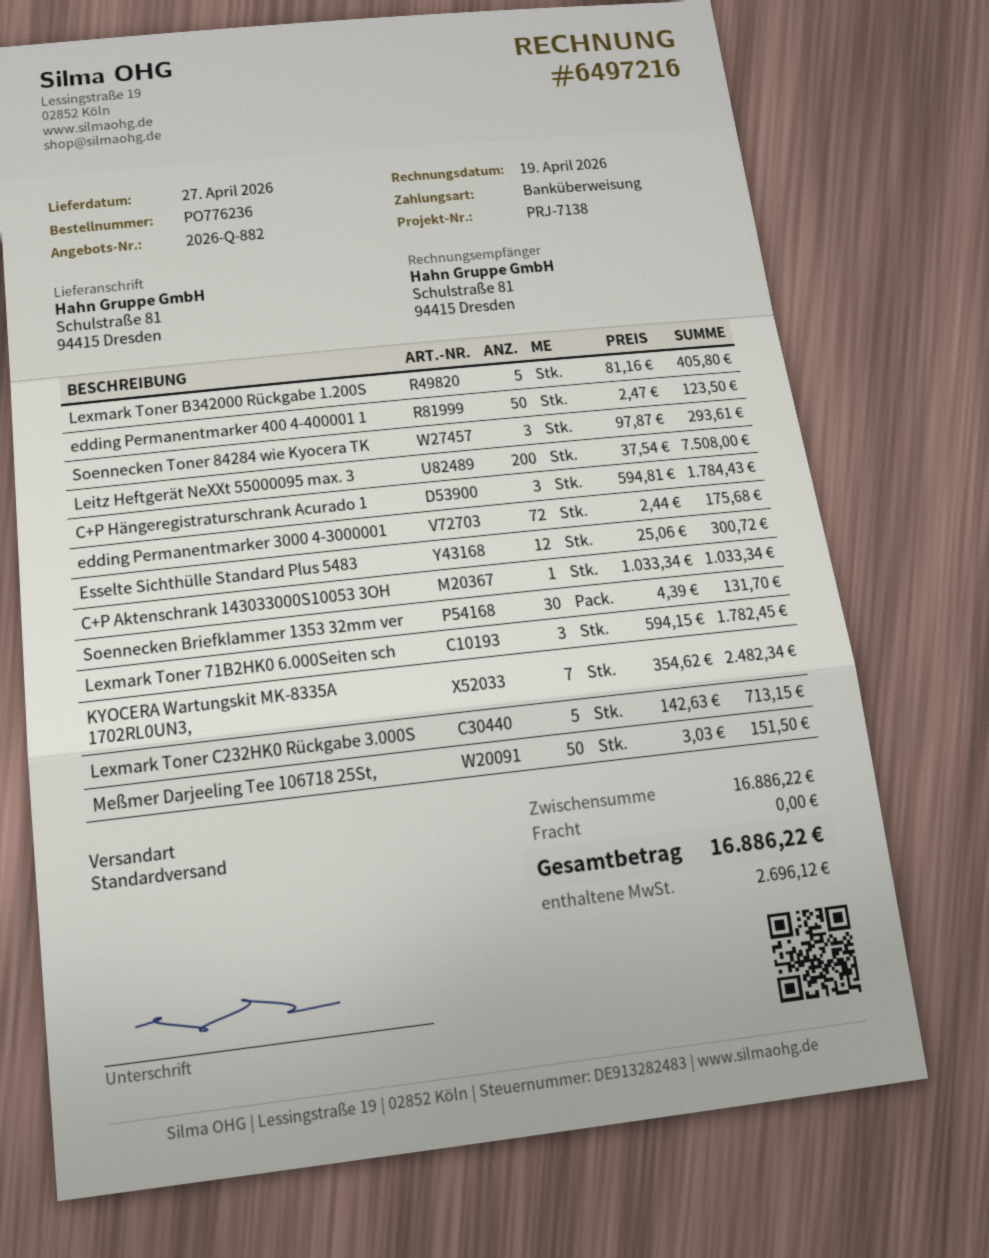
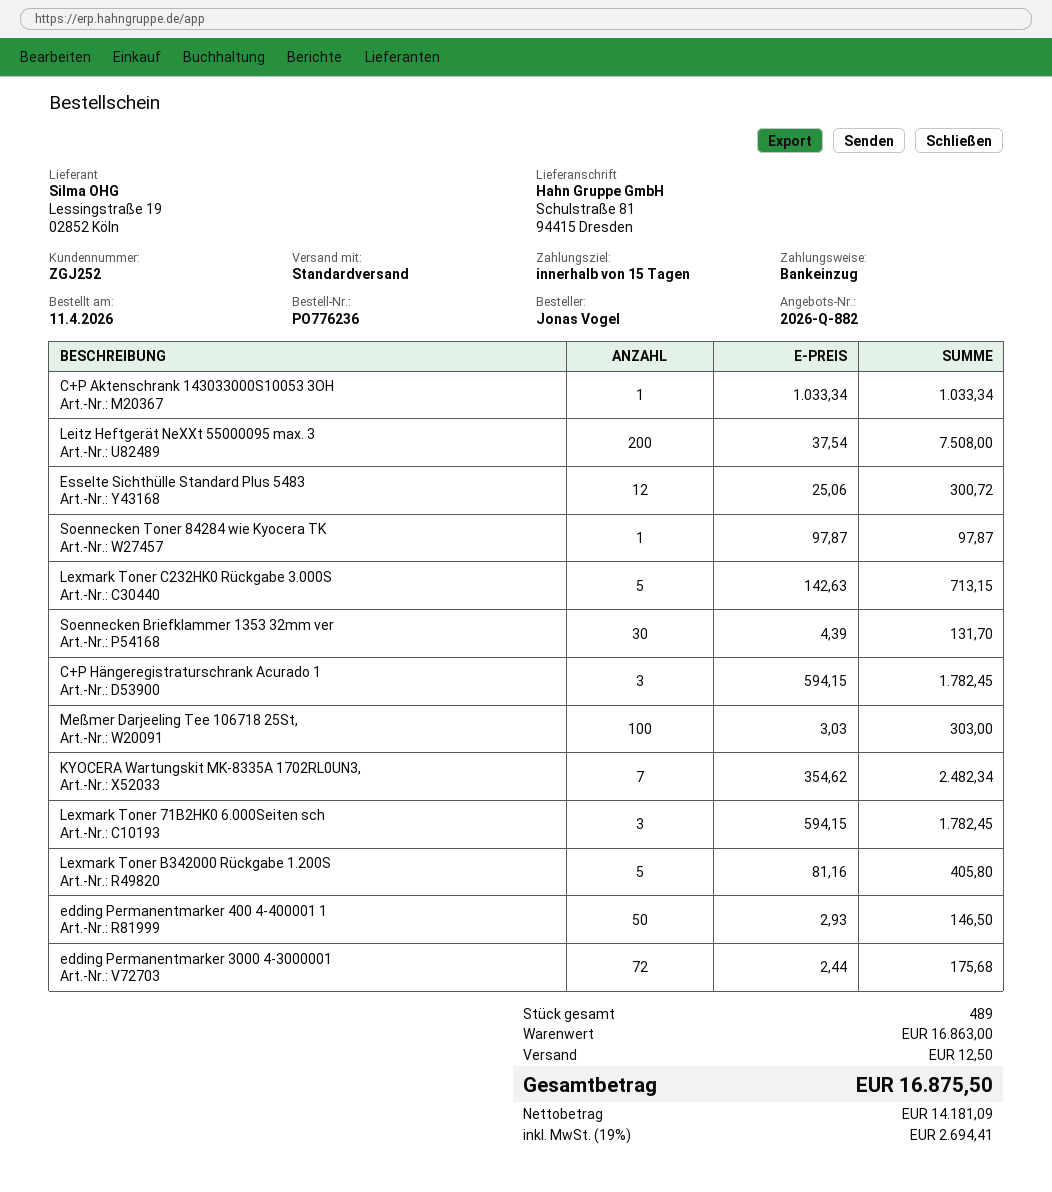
payment method: bank transfer -> direct debit
edding Permanentmarker 400 4-400001 1: 50 x 2.47 = 123.50 -> 50 x 2.93 = 146.50
Soennecken Toner 84284 wie Kyocera TK: 3 x 97.87 = 293.61 -> 1 x 97.87 = 97.87
C+P Hängeregistraturschrank Acurado 1: 3 x 594.81 = 1784.43 -> 3 x 594.15 = 1782.45
Meßmer Darjeeling Tee 106718 25St,: 50 x 3.03 = 151.50 -> 100 x 3.03 = 303.00
subtotal: 16886.22 -> 16863.00
shipping: 0.00 -> 12.50
tax: 2696.12 -> 2694.41
total: 16886.22 -> 16875.50

